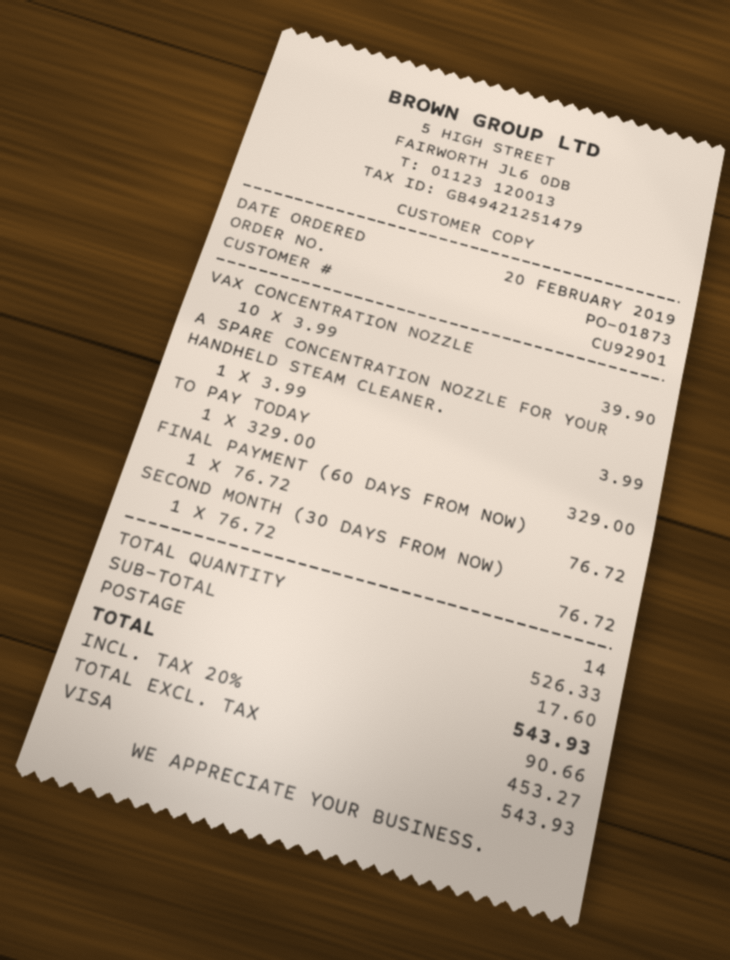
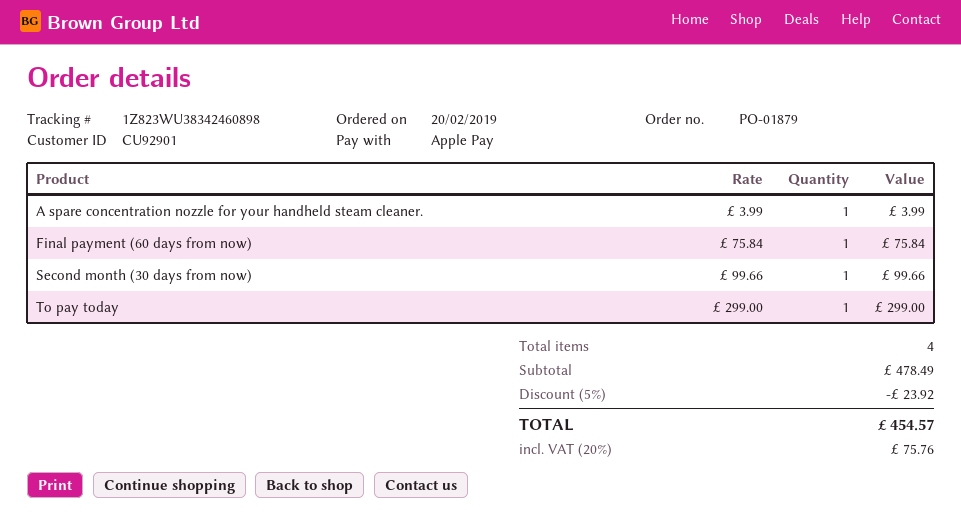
order number: PO-01873 -> PO-01879
payment method: Visa -> Apple Pay
VAX CONCENTRATION NOZZLE: 10 x 3.99 = 39.90 -> none
TO PAY TODAY: 1 x 329.00 = 329.00 -> 1 x 299.00 = 299.00
FINAL PAYMENT (60 DAYS FROM NOW): 1 x 76.72 = 76.72 -> 1 x 75.84 = 75.84
SECOND MONTH (30 DAYS FROM NOW): 1 x 76.72 = 76.72 -> 1 x 99.66 = 99.66
total quantity: 14 -> 4
subtotal: 526.33 -> 478.49
discount: none -> 5% = 23.92
shipping: 17.60 -> none
tax: 20% = 90.66 -> 20% = 75.76
total: 543.93 -> 454.57

